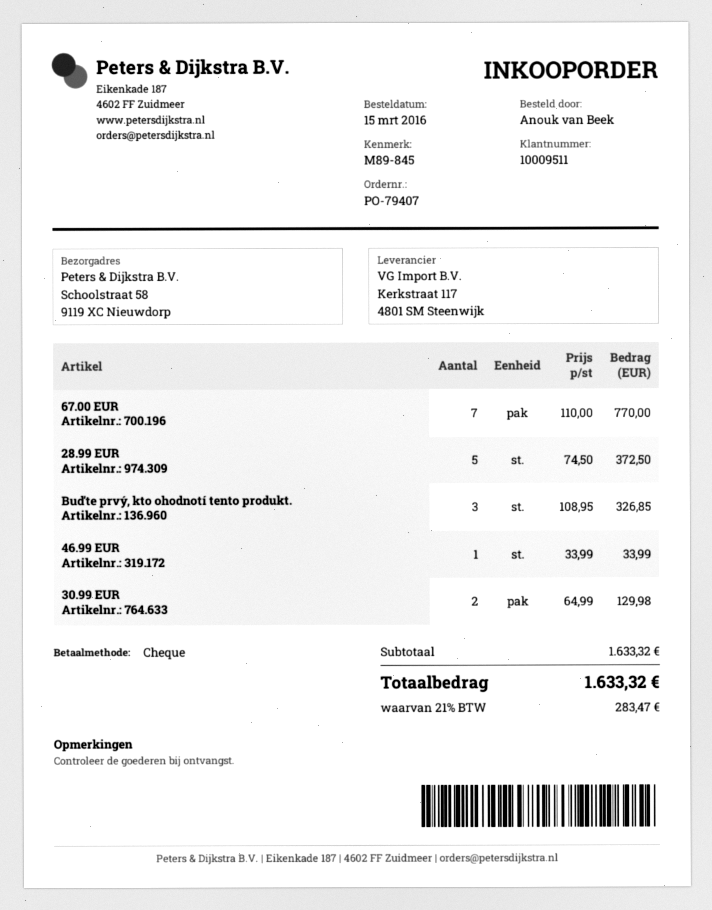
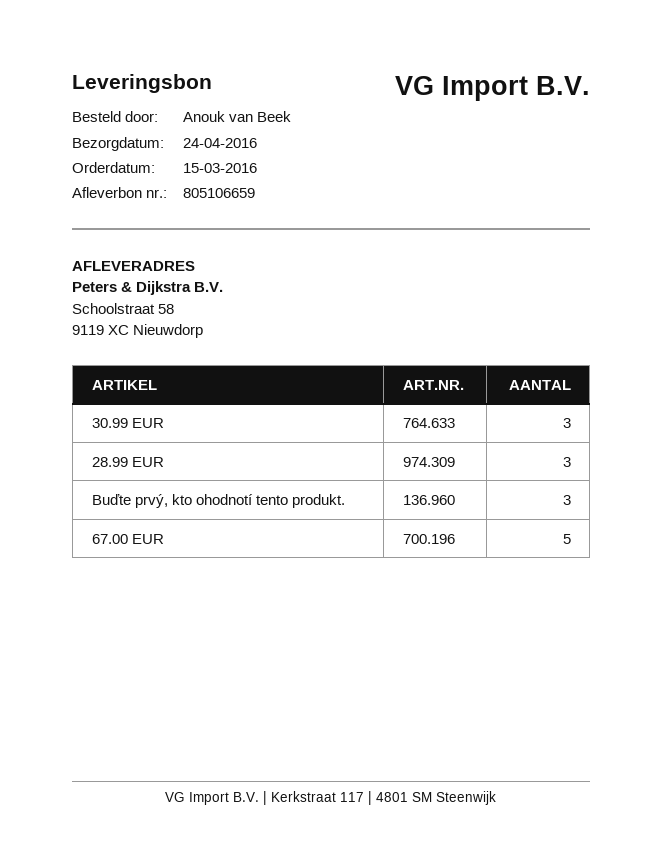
67.00 EUR: 7 -> 5
28.99 EUR: 5 -> 3
46.99 EUR: 1 -> none
30.99 EUR: 2 -> 3

